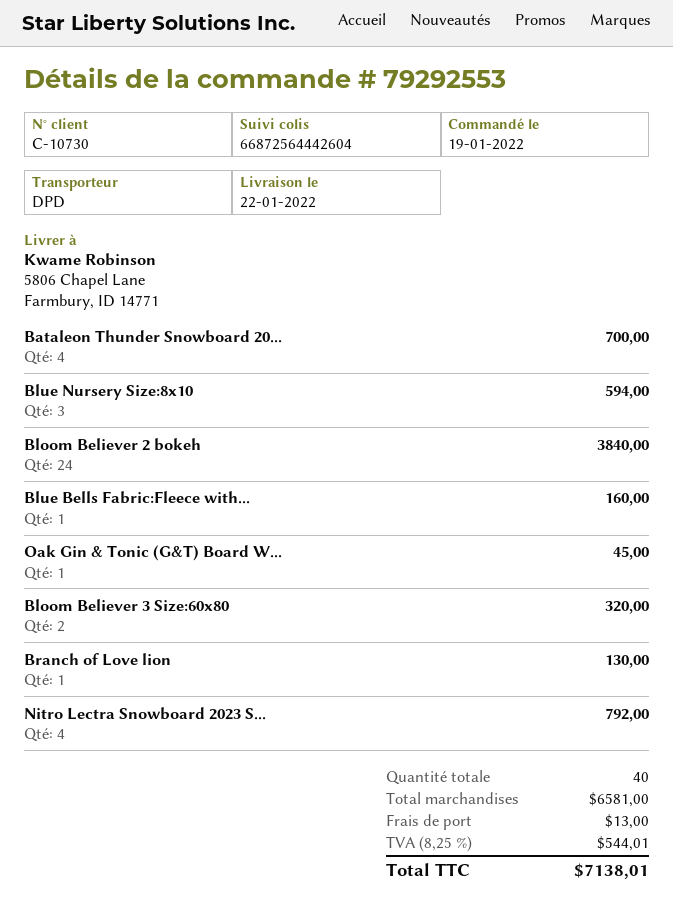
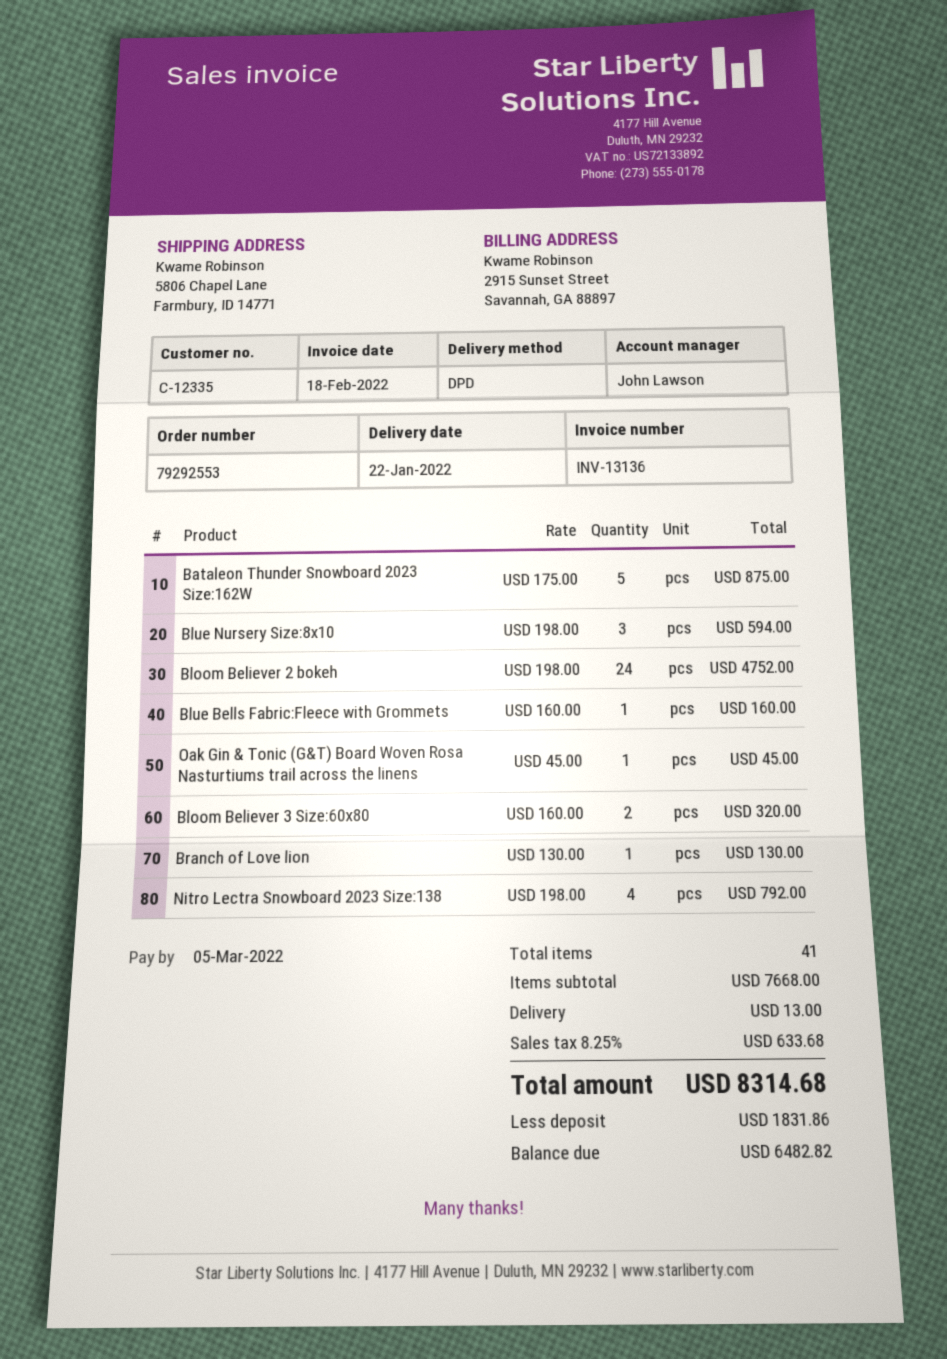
customer number: C-10730 -> C-12335
Bataleon Thunder Snowboard 20...: 4 for 700.00 -> 5 for 875.00
Bloom Believer 2 bokeh: 24 for 3840.00 -> 24 for 4752.00
total quantity: 40 -> 41
subtotal: 6581.00 -> 7668.00
tax: 8.25% = 544.01 -> 8.25% = 633.68
total: 7138.01 -> 8314.68

